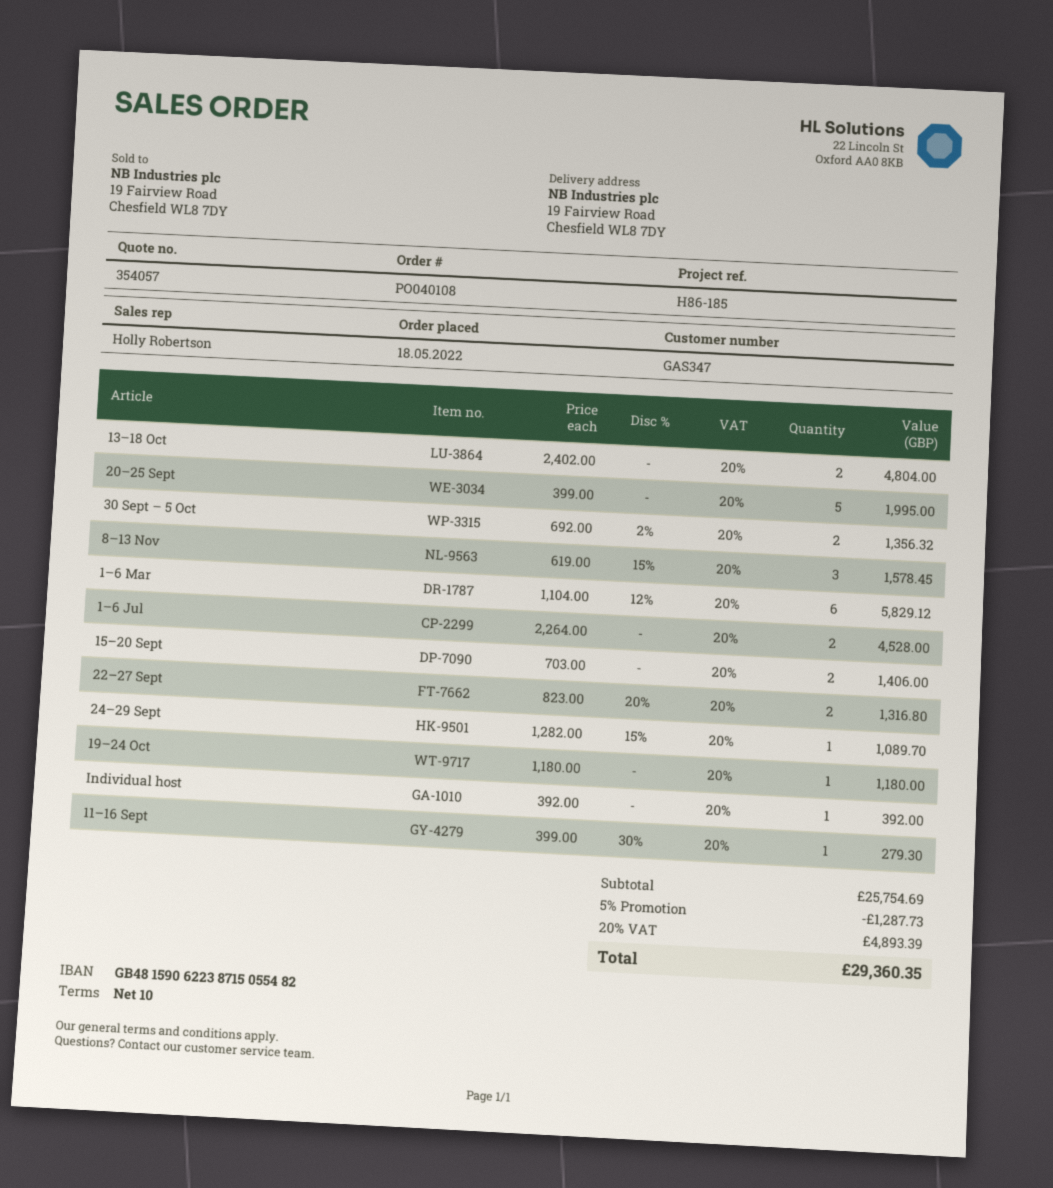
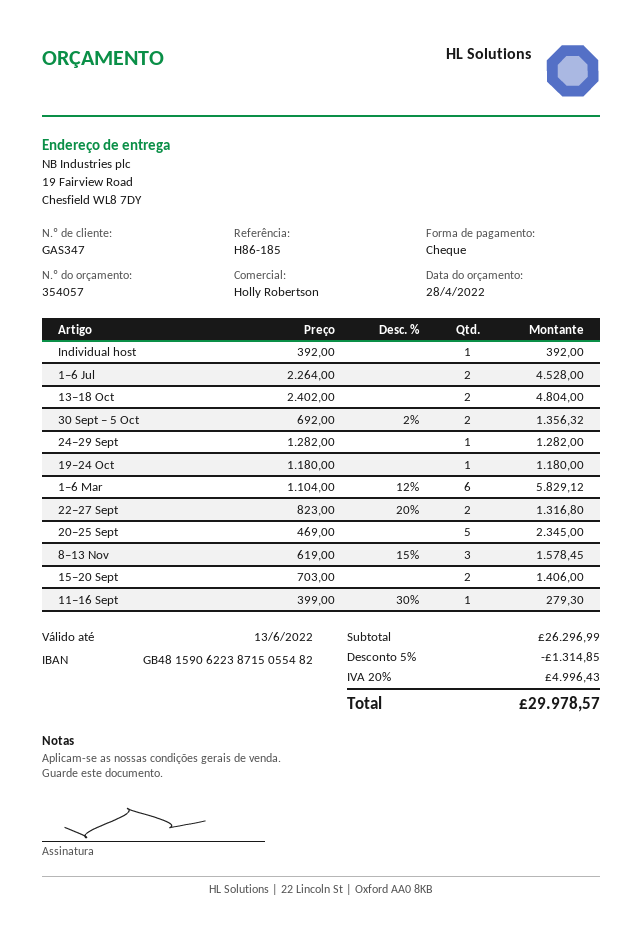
20–25 Sept: 5 x 399.00 = 1995.00 -> 5 x 469.00 = 2345.00
24–29 Sept: 1 x 1282.00 - 15% = 1089.70 -> 1 x 1282.00 = 1282.00
subtotal: 25754.69 -> 26296.99
discount: 5% = 1287.73 -> 5% = 1314.85
tax: 20% = 4893.39 -> 20% = 4996.43
total: 29360.35 -> 29978.57

